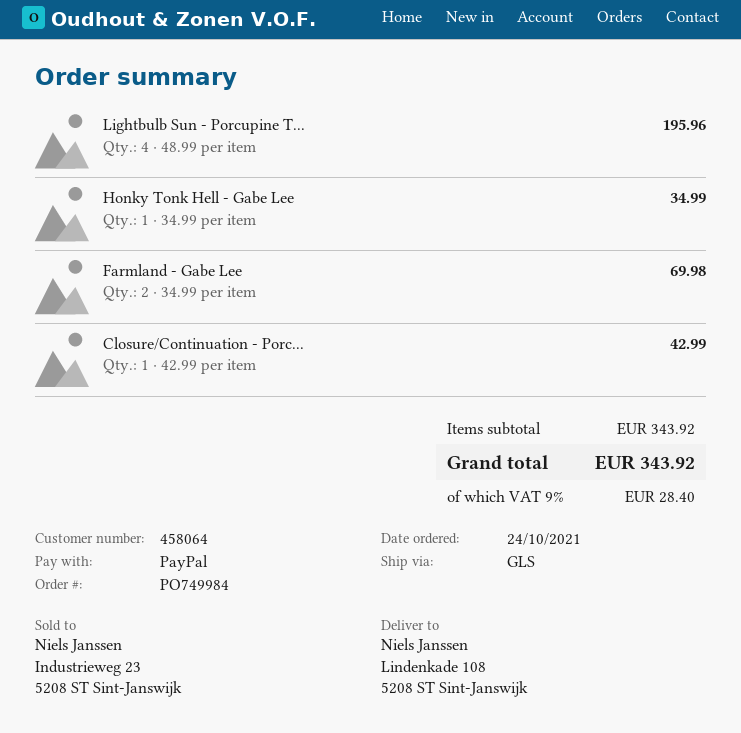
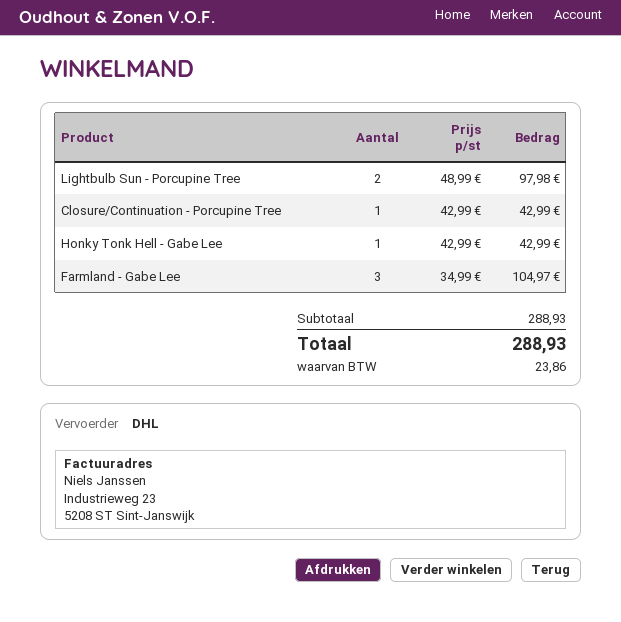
shipping method: GLS -> DHL
Lightbulb Sun - Porcupine T...: 4 x 48.99 = 195.96 -> 2 x 48.99 = 97.98
Honky Tonk Hell - Gabe Lee: 1 x 34.99 = 34.99 -> 1 x 42.99 = 42.99
Farmland - Gabe Lee: 2 x 34.99 = 69.98 -> 3 x 34.99 = 104.97
subtotal: 343.92 -> 288.93
tax: 28.40 -> 23.86
total: 343.92 -> 288.93

